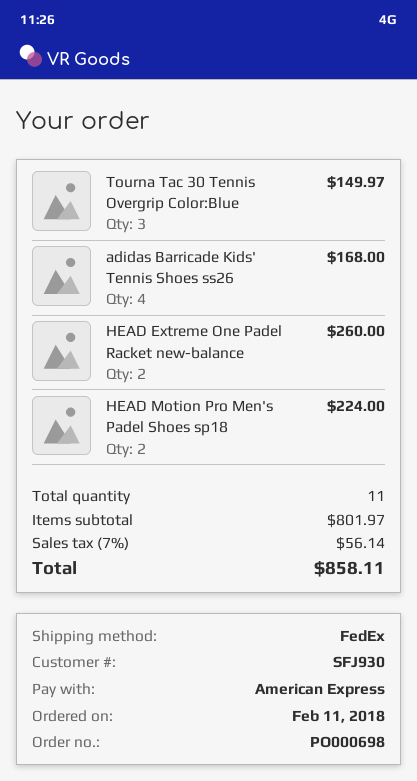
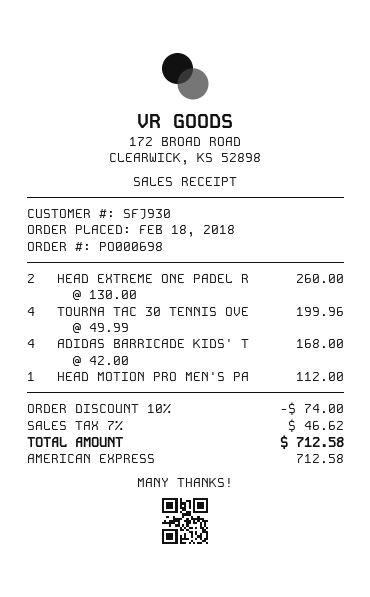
order date: 2018-02-11 -> 2018-02-18
Tourna Tac 30 Tennis Overgrip Color:Blue: 3 for 149.97 -> 4 for 199.96
HEAD Motion Pro Men's Padel Shoes sp18: 2 for 224.00 -> 1 for 112.00
discount: none -> 10% = 74.00
tax: 7% = 56.14 -> 7% = 46.62
total: 858.11 -> 712.58

